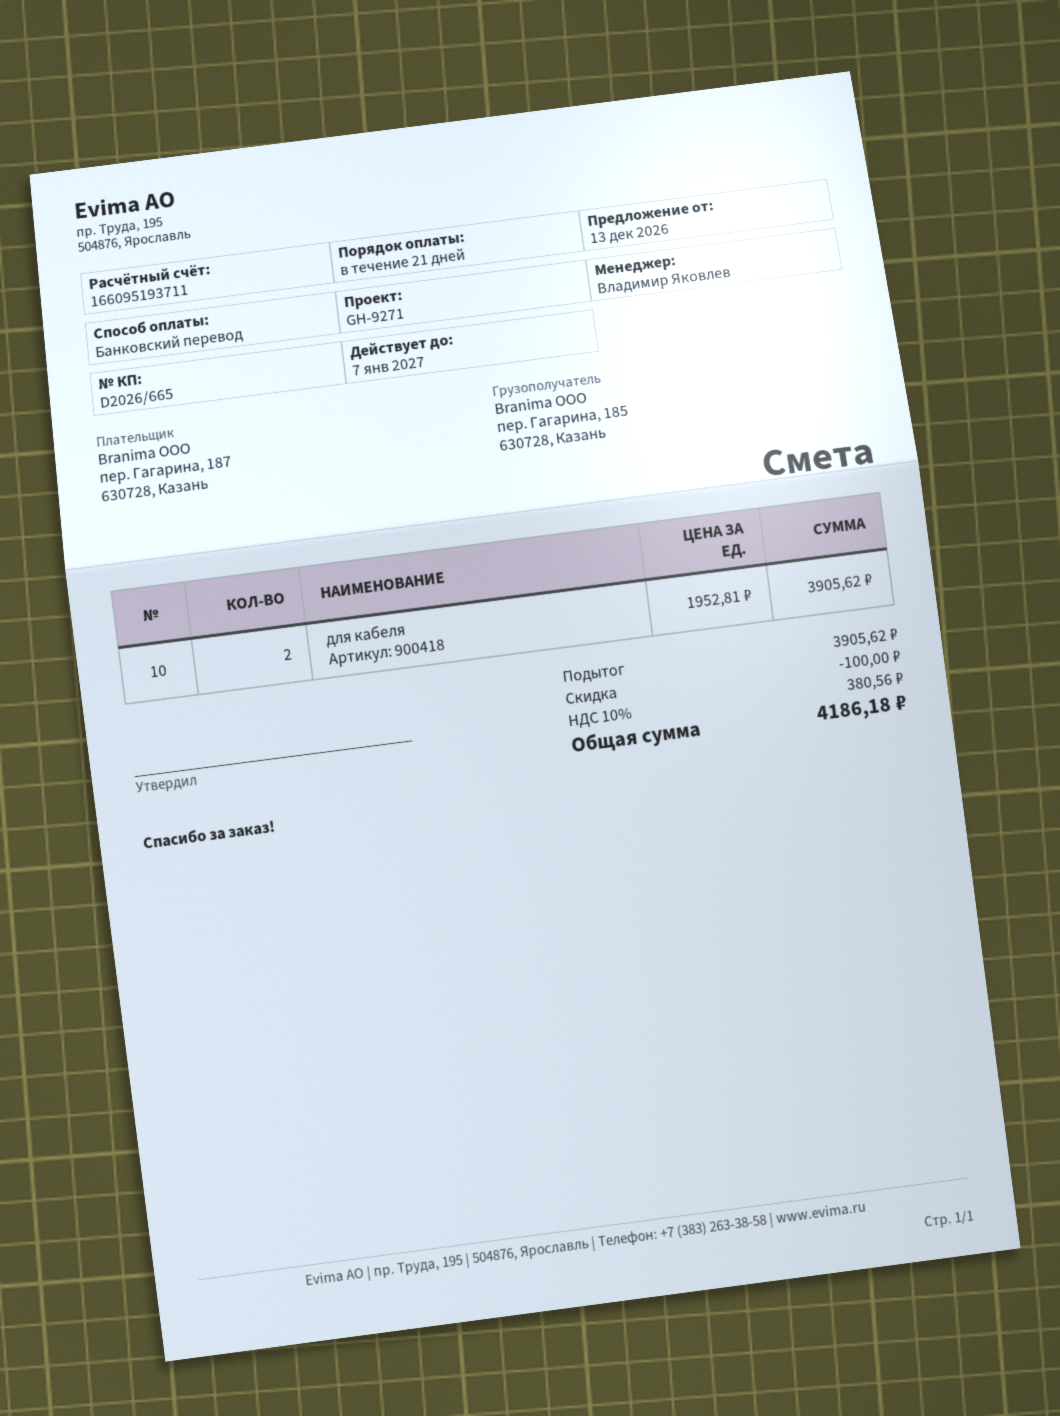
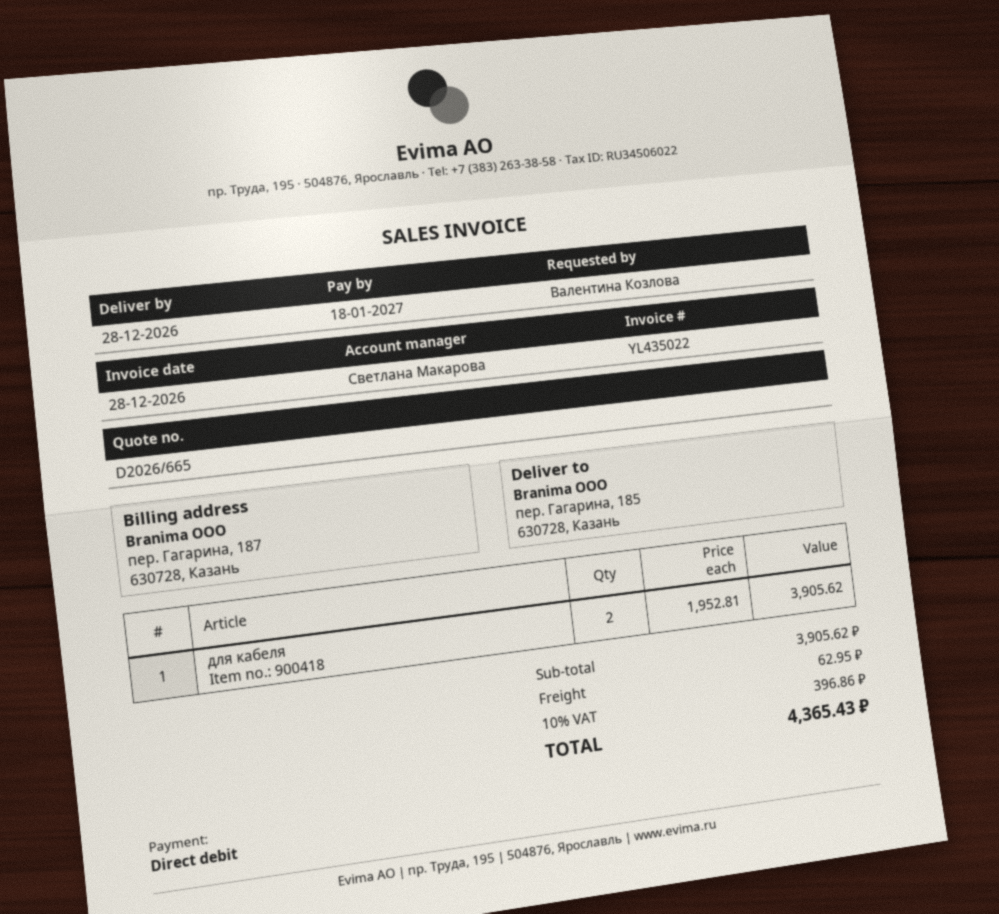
sales rep: Владимир Яковлев -> Светлана Макарова
payment method: bank transfer -> direct debit
discount: 100.00 -> none
shipping: none -> 62.95
tax: 10% = 380.56 -> 10% = 396.86
total: 4186.18 -> 4365.43

